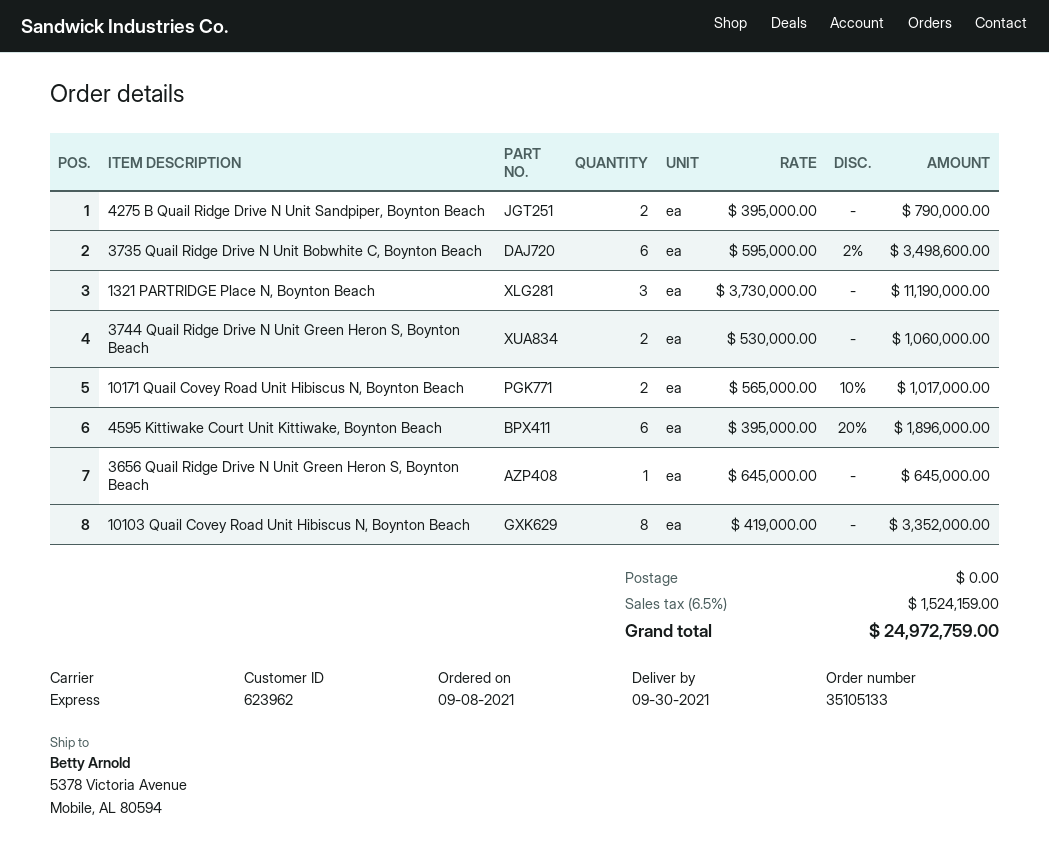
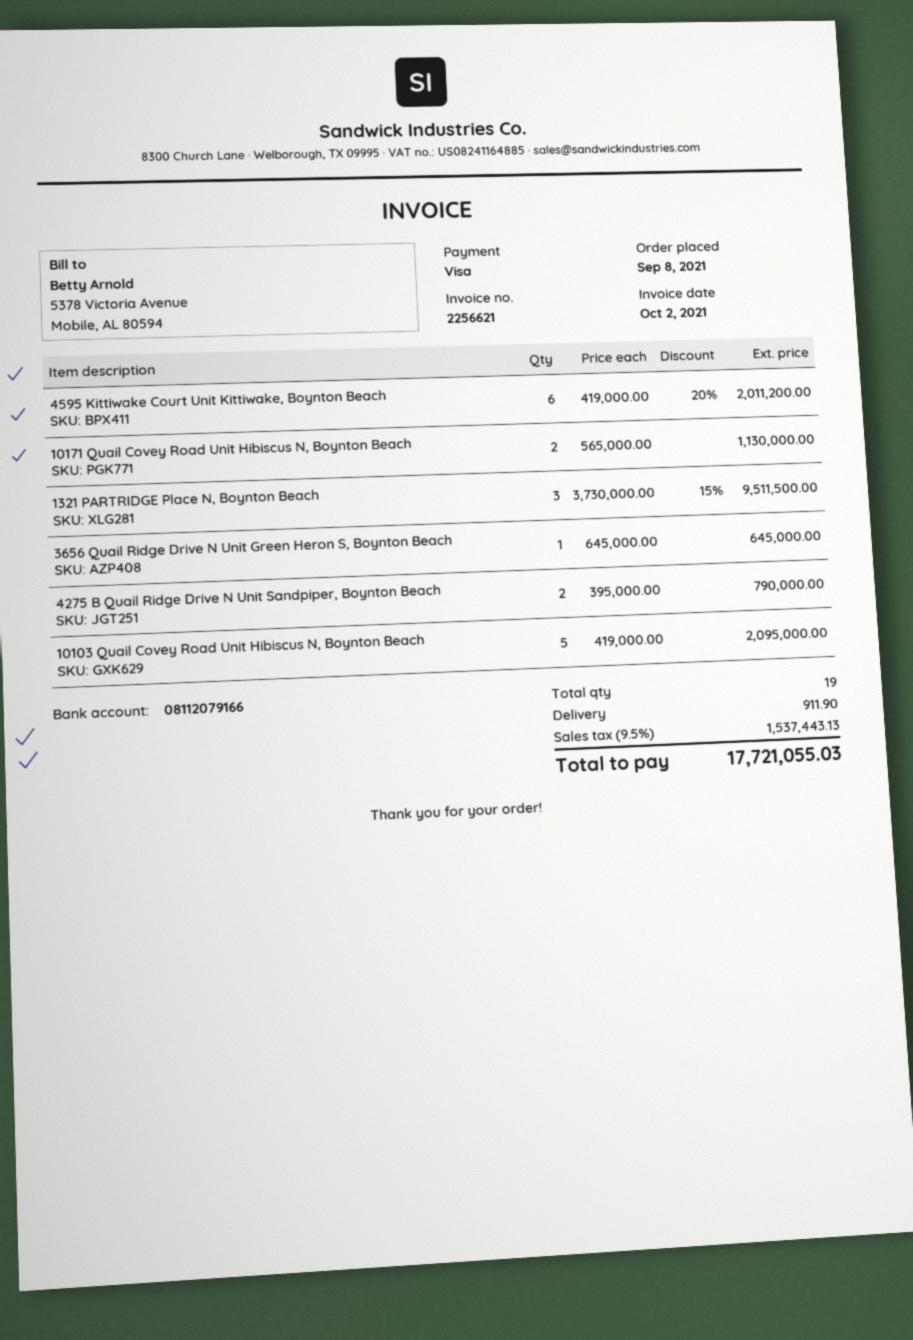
3735 Quail Ridge Drive N Unit Bobwhite C, Boynton Beach: 6 x 595000.00 - 2% = 3498600.00 -> none
1321 PARTRIDGE Place N, Boynton Beach: 3 x 3730000.00 = 11190000.00 -> 3 x 3730000.00 - 15% = 9511500.00
3744 Quail Ridge Drive N Unit Green Heron S, Boynton Beach: 2 x 530000.00 = 1060000.00 -> none
10171 Quail Covey Road Unit Hibiscus N, Boynton Beach: 2 x 565000.00 - 10% = 1017000.00 -> 2 x 565000.00 = 1130000.00
4595 Kittiwake Court Unit Kittiwake, Boynton Beach: 6 x 395000.00 - 20% = 1896000.00 -> 6 x 419000.00 - 20% = 2011200.00
10103 Quail Covey Road Unit Hibiscus N, Boynton Beach: 8 x 419000.00 = 3352000.00 -> 5 x 419000.00 = 2095000.00
shipping: 0.00 -> 911.90
tax: 6.5% = 1524159.00 -> 9.5% = 1537443.13
total: 24972759.00 -> 17721055.03

